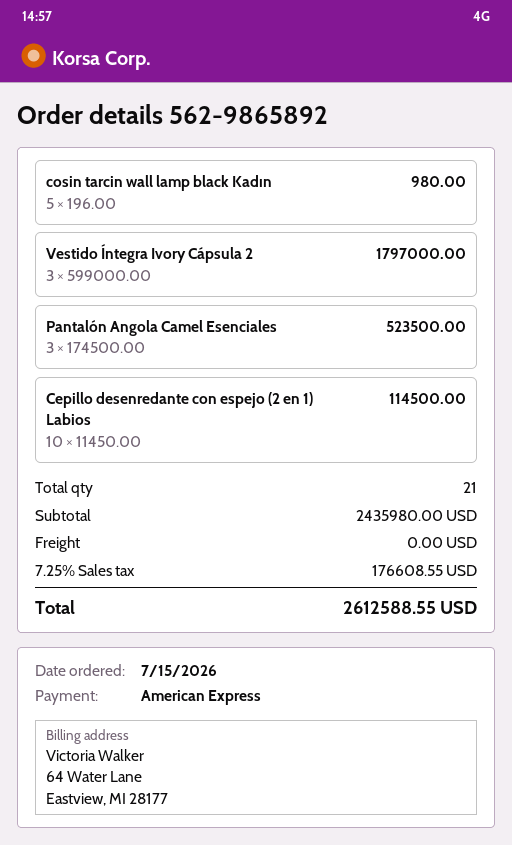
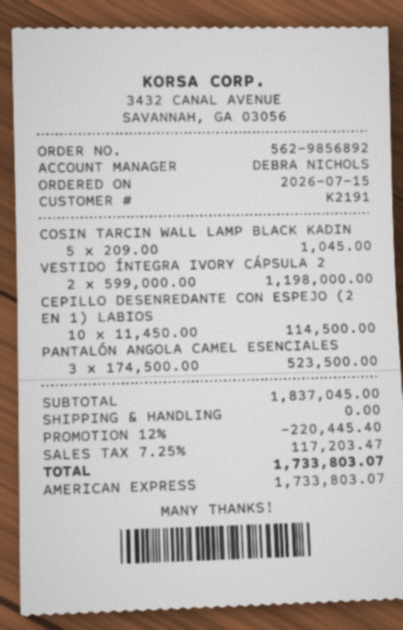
order number: 562-9865892 -> 562-9856892
cosin tarcin wall lamp black Kadın: 5 x 196.00 = 980.00 -> 5 x 209.00 = 1045.00
Vestido Íntegra Ivory Cápsula 2: 3 x 599000.00 = 1797000.00 -> 2 x 599000.00 = 1198000.00
subtotal: 2435980.00 -> 1837045.00
discount: none -> 12% = 220445.40
tax: 7.25% = 176608.55 -> 7.25% = 117203.47
total: 2612588.55 -> 1733803.07

